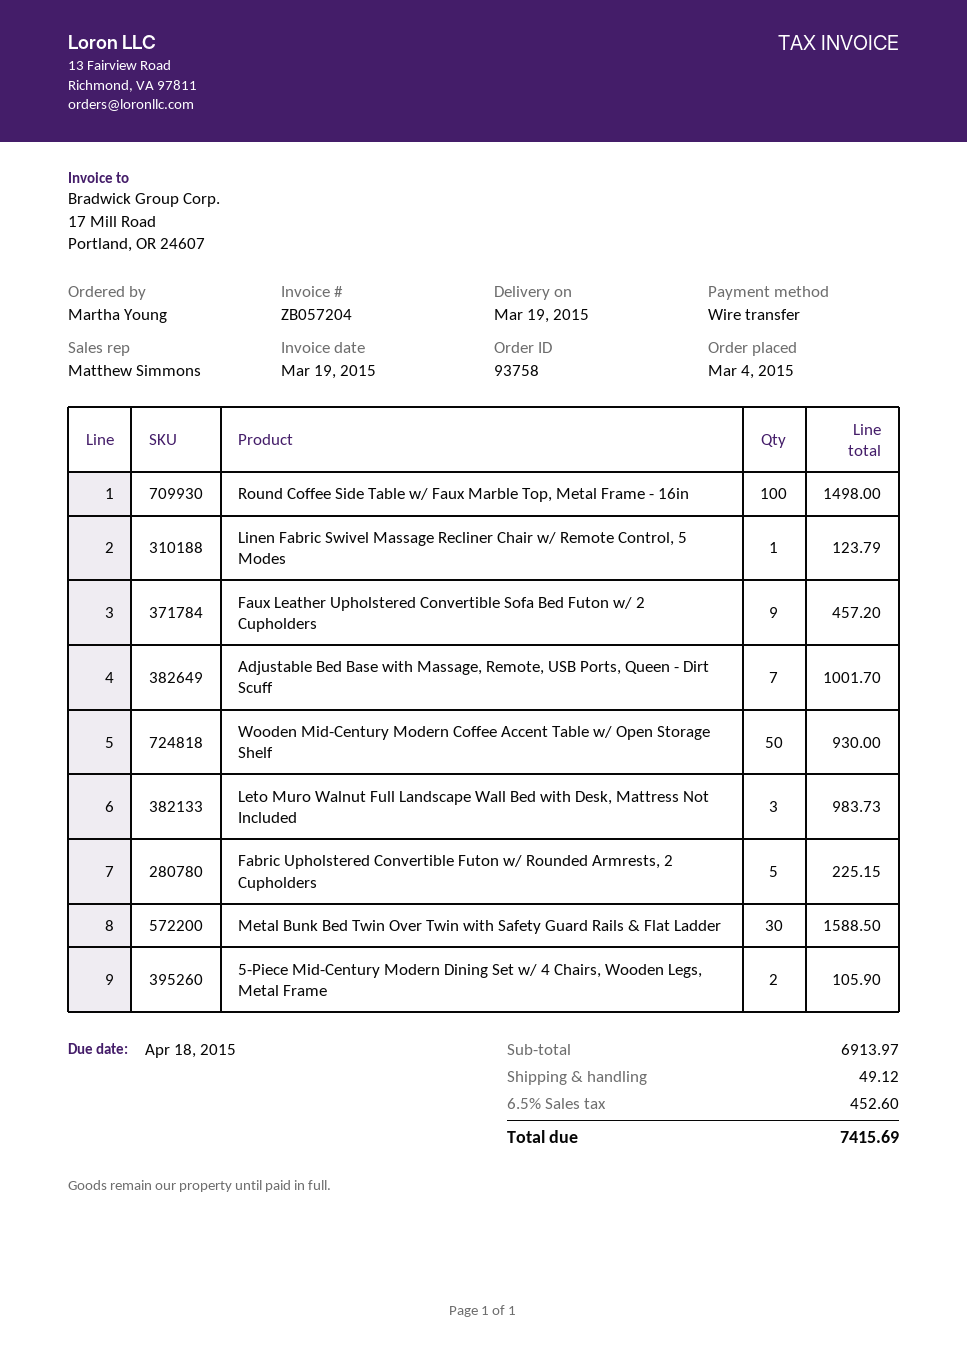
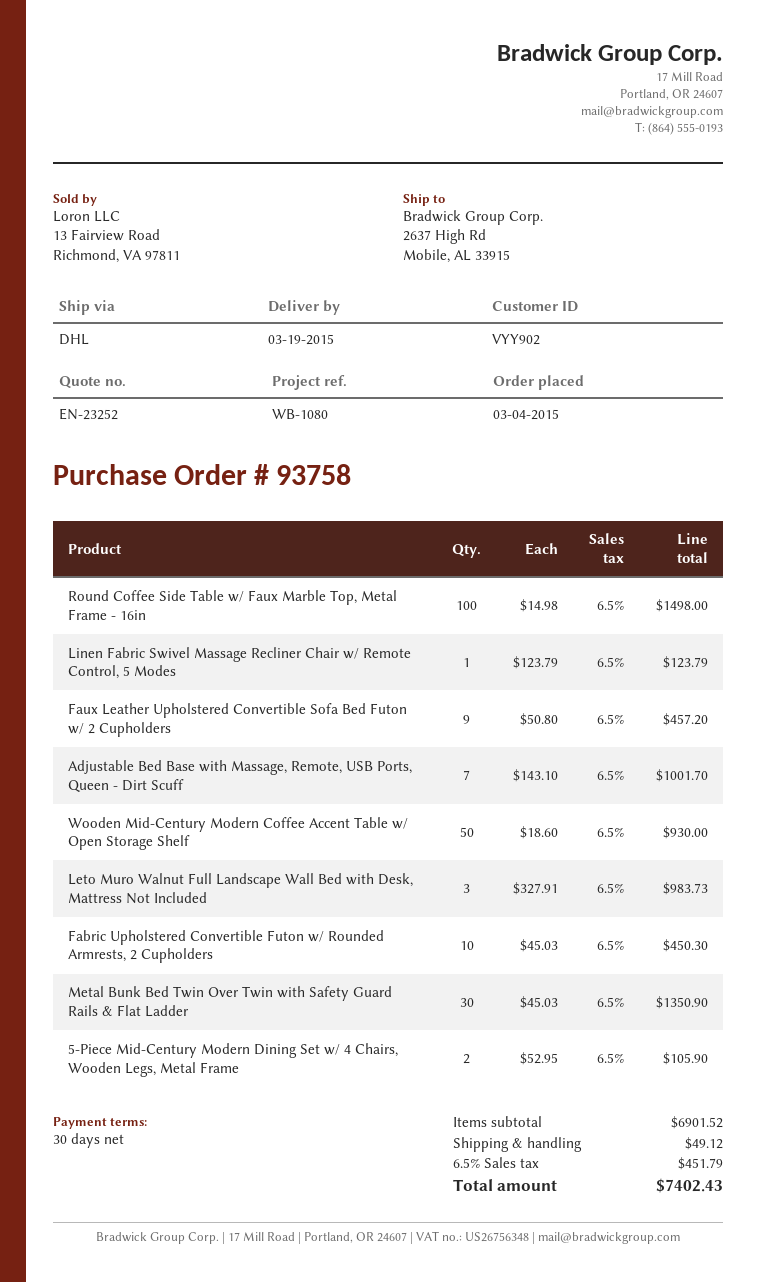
Fabric Upholstered Convertible Futon w/ Rounded Armrests, 2 Cupholders: 5 for 225.15 -> 10 for 450.30
Metal Bunk Bed Twin Over Twin with Safety Guard Rails & Flat Ladder: 30 for 1588.50 -> 30 for 1350.90
subtotal: 6913.97 -> 6901.52
tax: 6.5% = 452.60 -> 6.5% = 451.79
total: 7415.69 -> 7402.43

